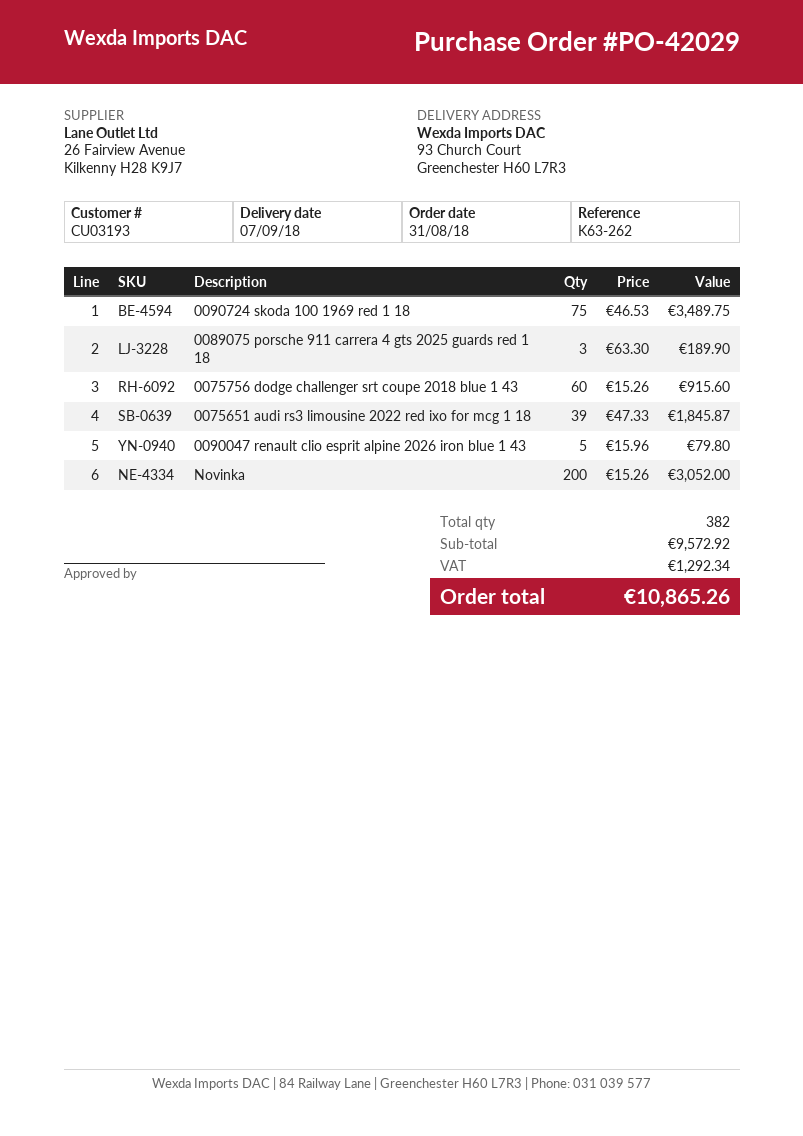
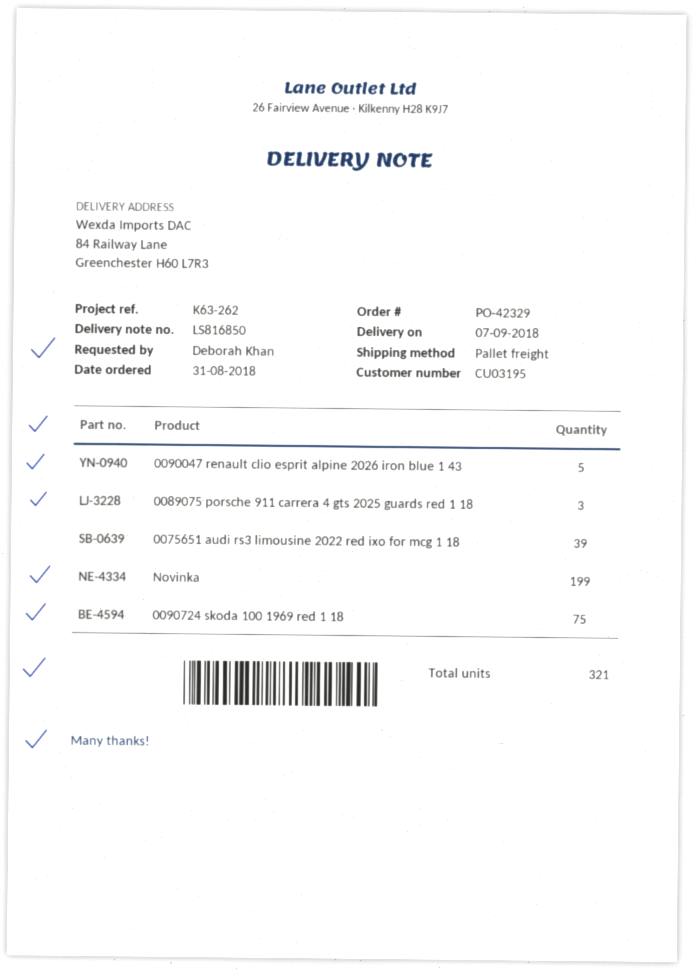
order number: PO-42029 -> PO-42329
customer number: CU03193 -> CU03195
ship to: 93 Church Court, Greenchester H60 L7R3 -> 84 Railway Lane, Greenchester H60 L7R3
0075756 dodge challenger srt coupe 2018 blue 1 43: 60 -> none
Novinka: 200 -> 199
total quantity: 382 -> 321

